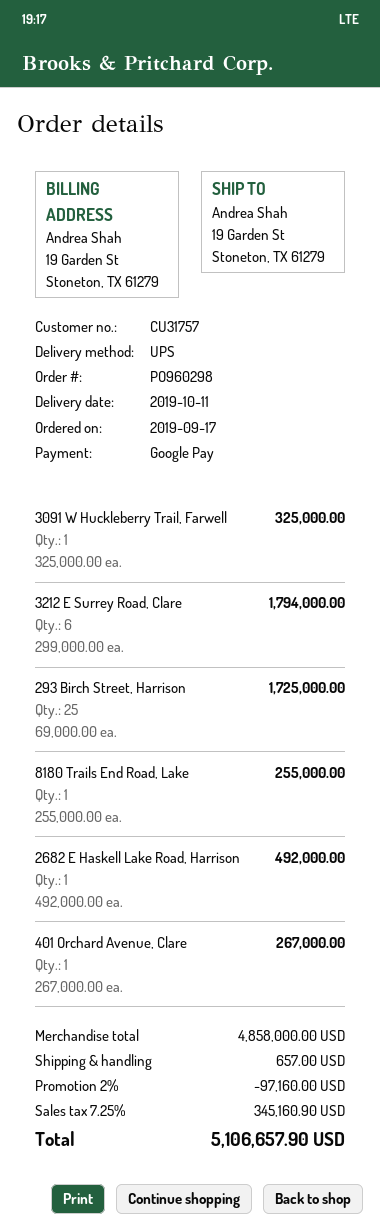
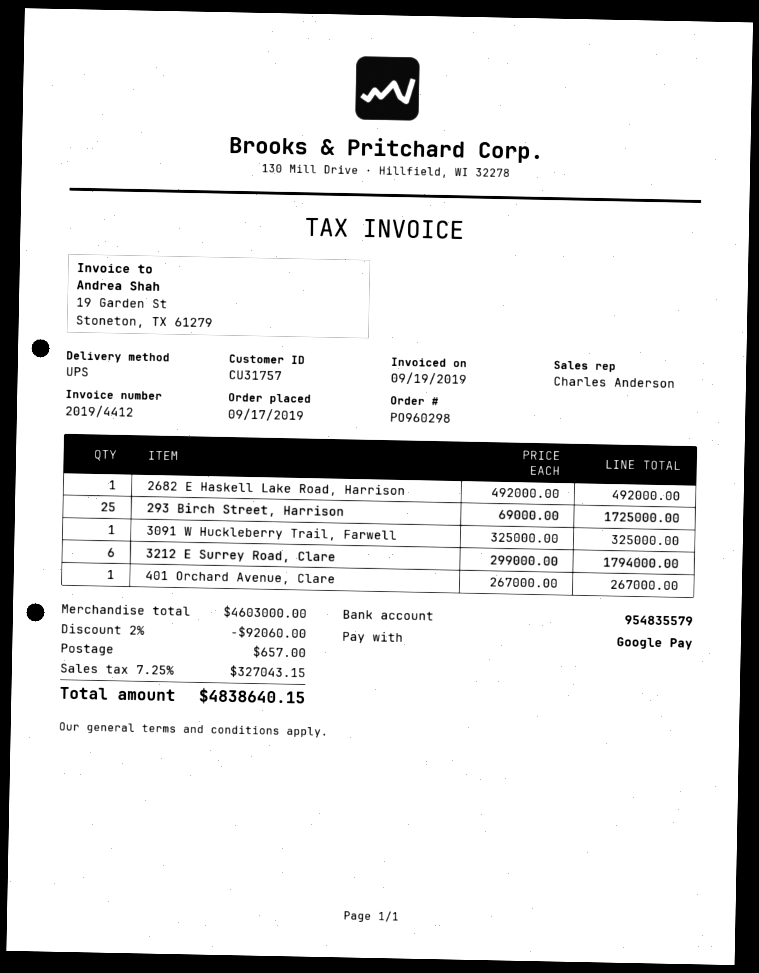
8180 Trails End Road, Lake: 1 x 255000.00 = 255000.00 -> none
subtotal: 4858000.00 -> 4603000.00
discount: 2% = 97160.00 -> 2% = 92060.00
tax: 7.25% = 345160.90 -> 7.25% = 327043.15
total: 5106657.90 -> 4838640.15

